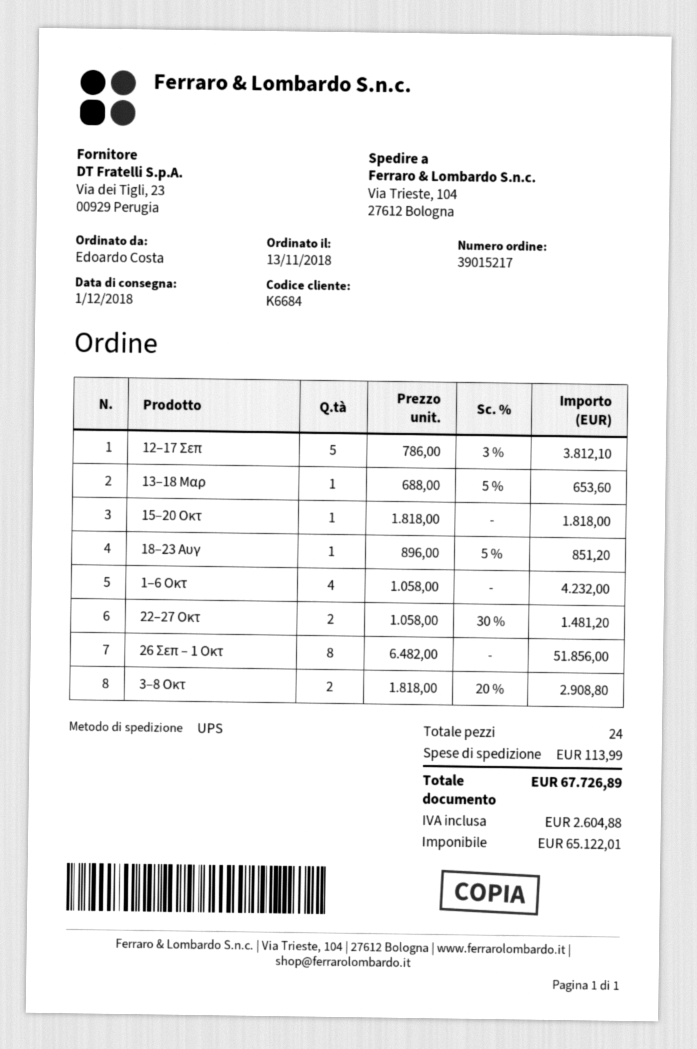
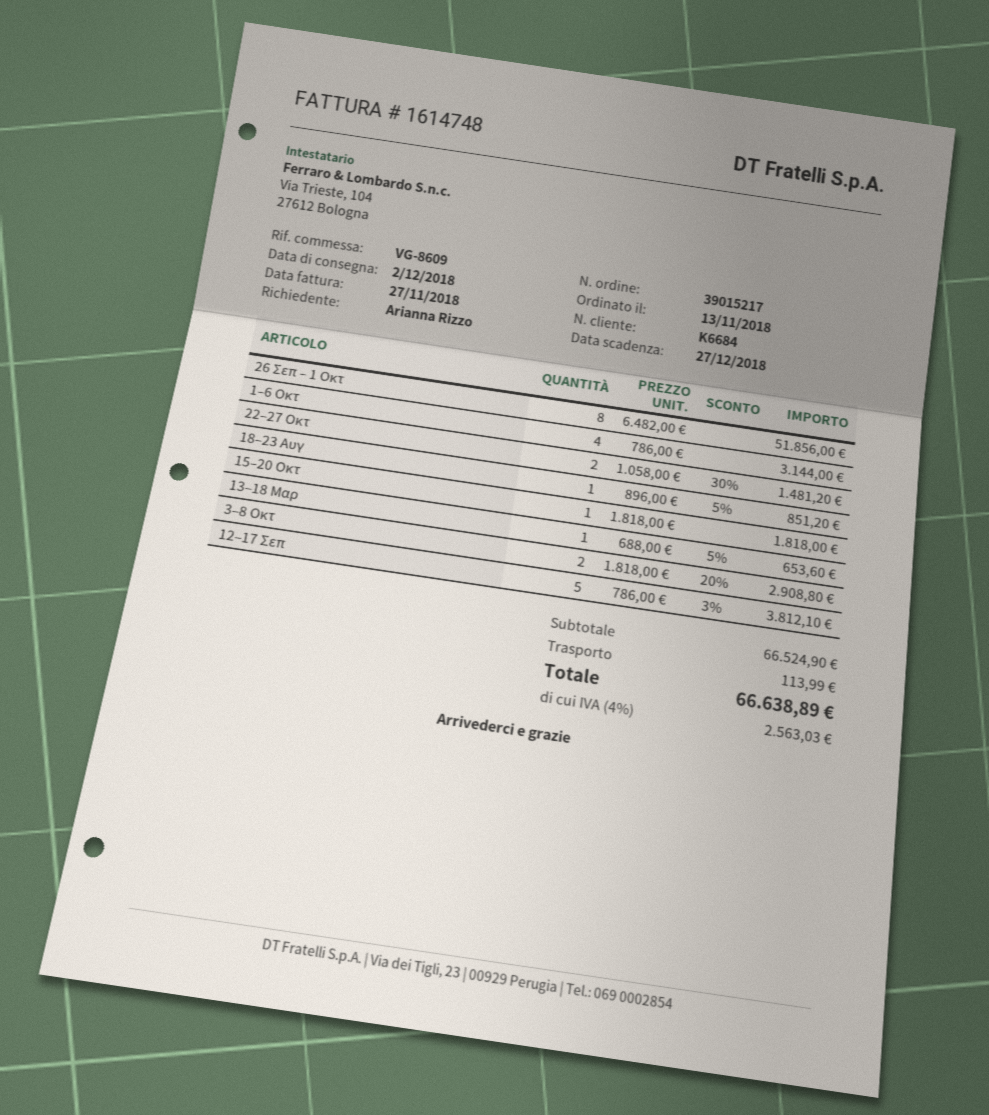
delivery date: 2018-12-01 -> 2018-12-02
ordered by: Edoardo Costa -> Arianna Rizzo
1–6 Οκτ: 4 x 1058.00 = 4232.00 -> 4 x 786.00 = 3144.00
tax: 2604.88 -> 2563.03
total: 67726.89 -> 66638.89

